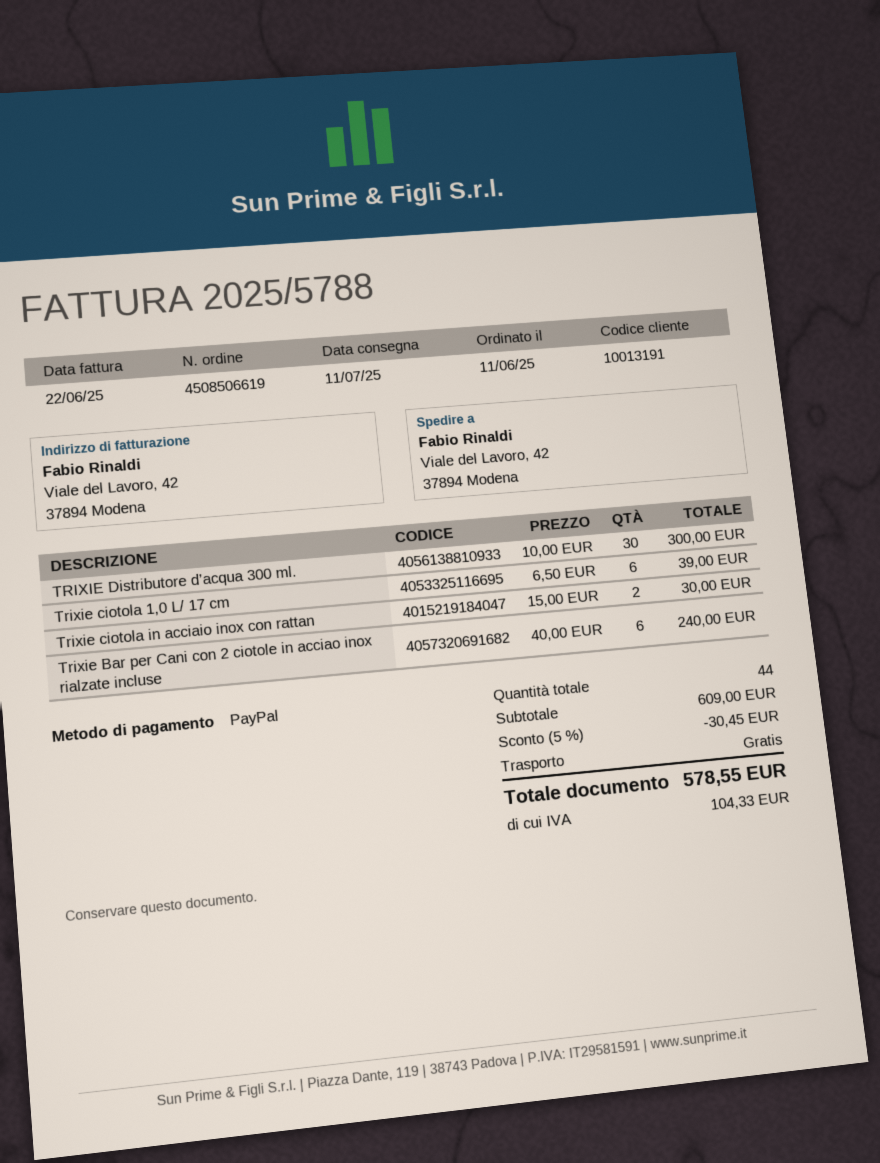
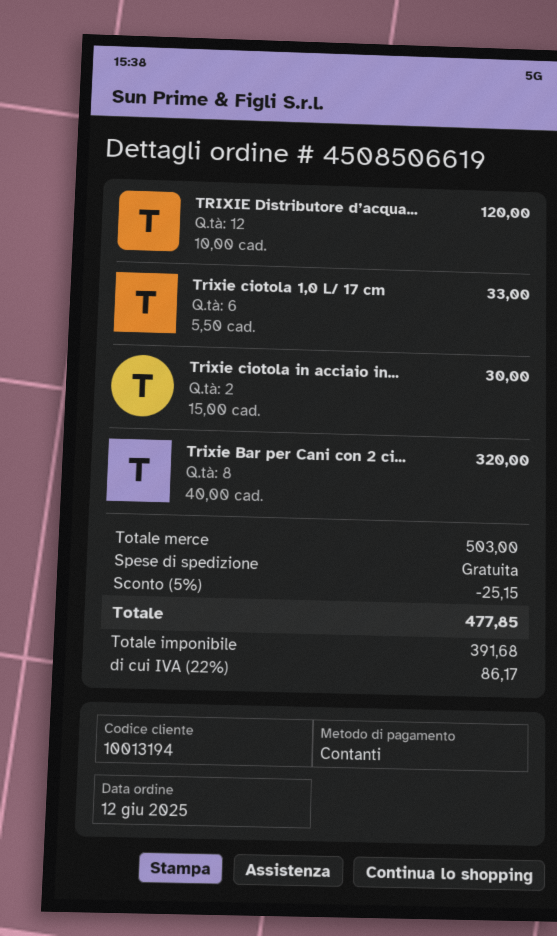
order date: 2025-06-11 -> 2025-06-12
customer number: 10013191 -> 10013194
payment method: PayPal -> cash
TRIXIE Distributore d’acqua 300 ml.: 30 x 10.00 = 300.00 -> 12 x 10.00 = 120.00
Trixie ciotola 1,0 L/ 17 cm: 6 x 6.50 = 39.00 -> 6 x 5.50 = 33.00
Trixie Bar per Cani con 2 ciotole in acciao inox rialzate incluse: 6 x 40.00 = 240.00 -> 8 x 40.00 = 320.00
subtotal: 609.00 -> 503.00
discount: 5% = 30.45 -> 5% = 25.15
tax: 104.33 -> 86.17
total: 578.55 -> 477.85

